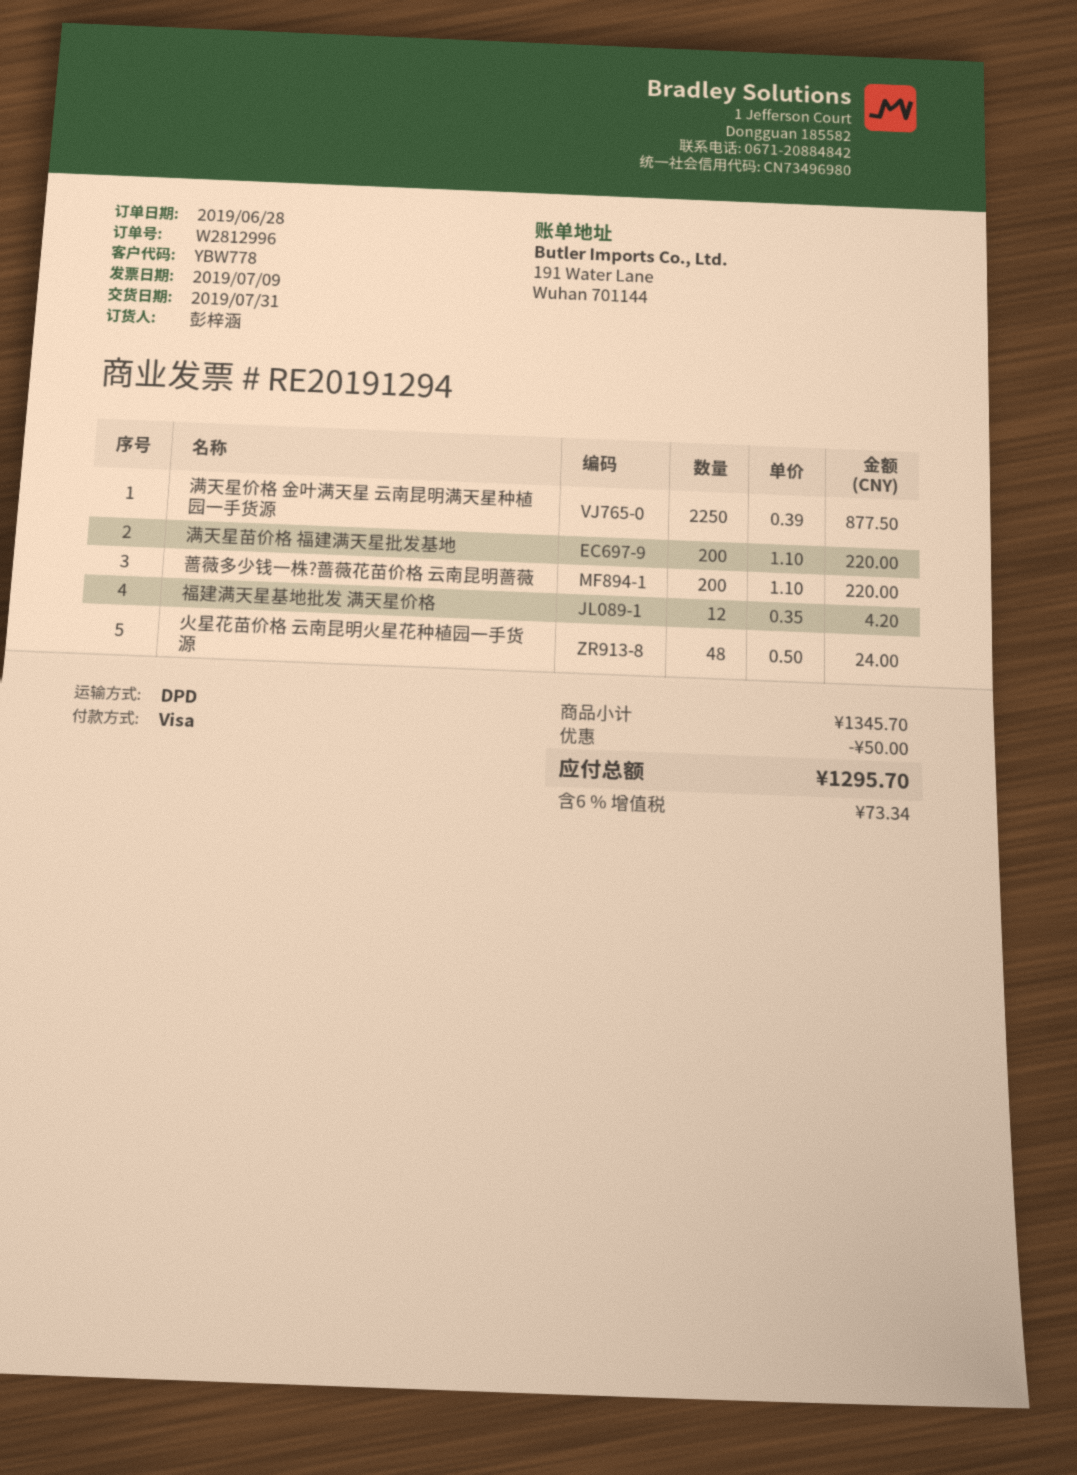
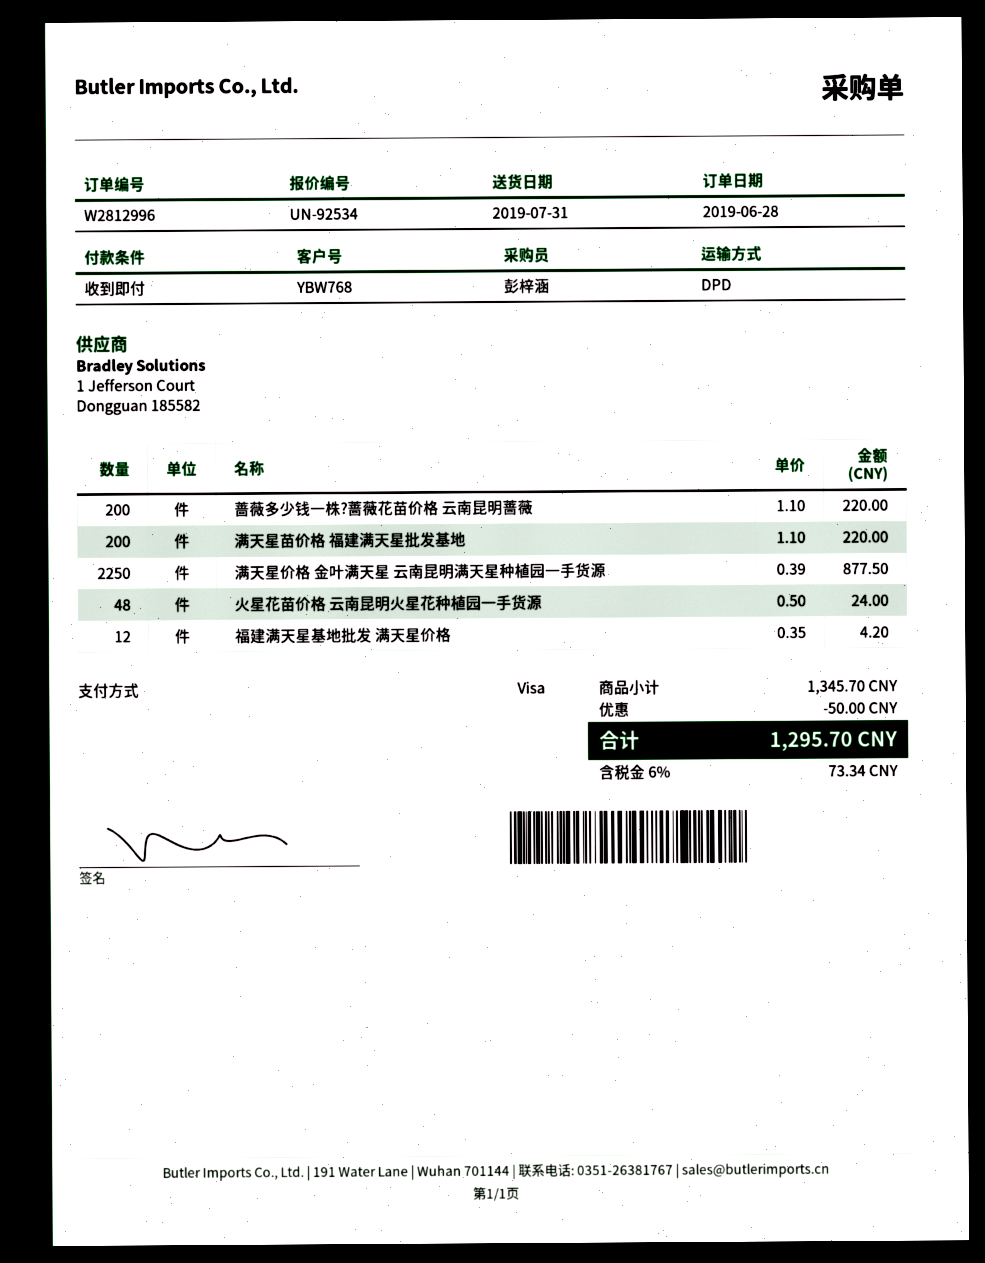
customer number: YBW778 -> YBW768

